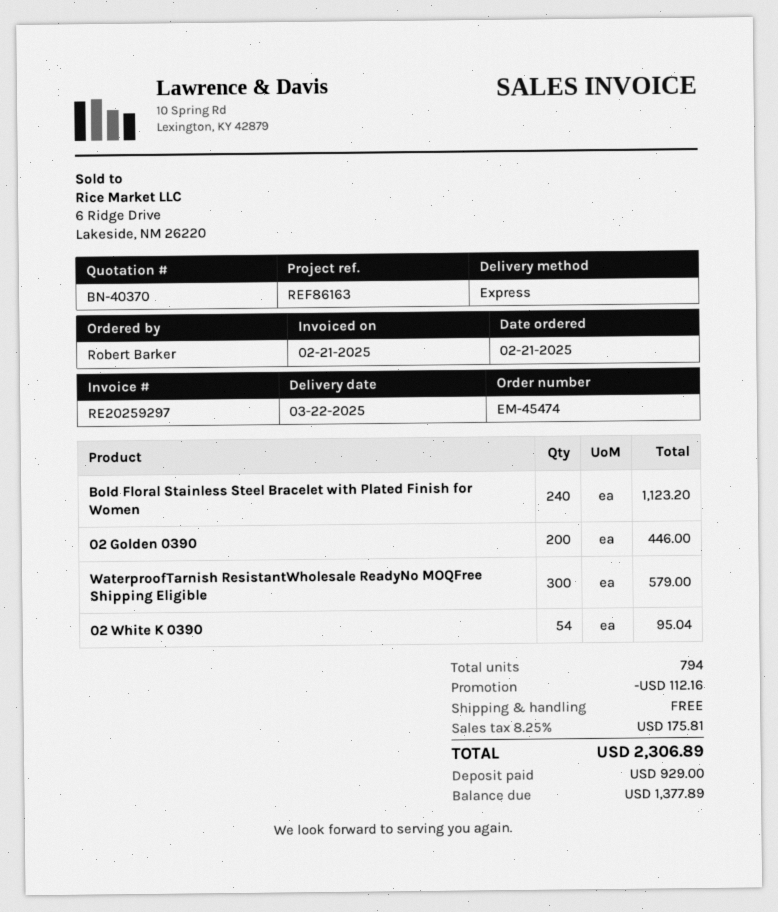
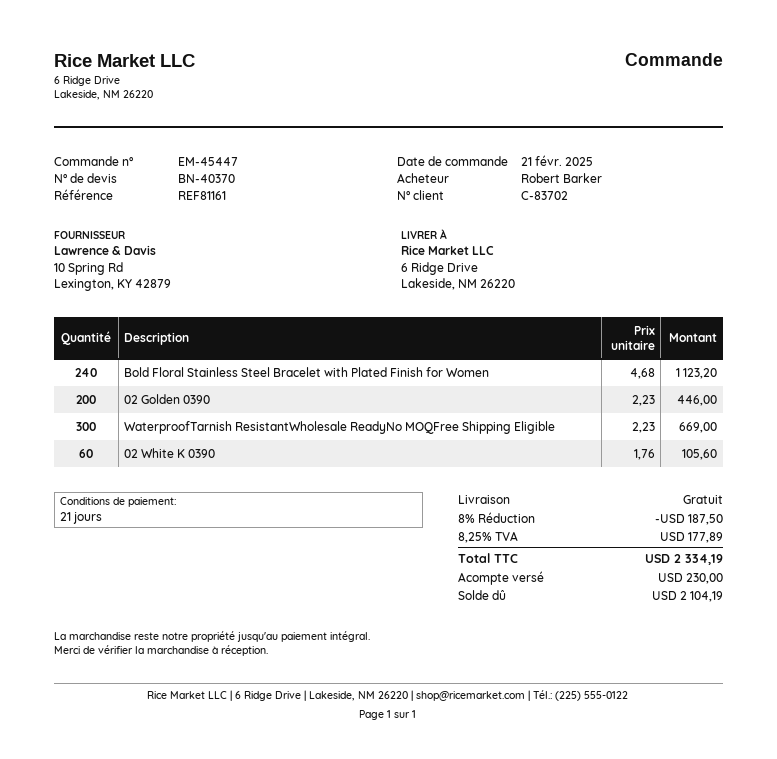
order number: EM-45474 -> EM-45447
reference: REF86163 -> REF81161
WaterproofTarnish ResistantWholesale ReadyNo MOQFree Shipping Eligible: 300 for 579.00 -> 300 for 669.00
02 White K 0390: 54 for 95.04 -> 60 for 105.60
discount: 112.16 -> 187.50
tax: 8.25% = 175.81 -> 8.25% = 177.89
total: 2306.89 -> 2334.19
deposit: 929.00 -> 230.00
balance: 1377.89 -> 2104.19

